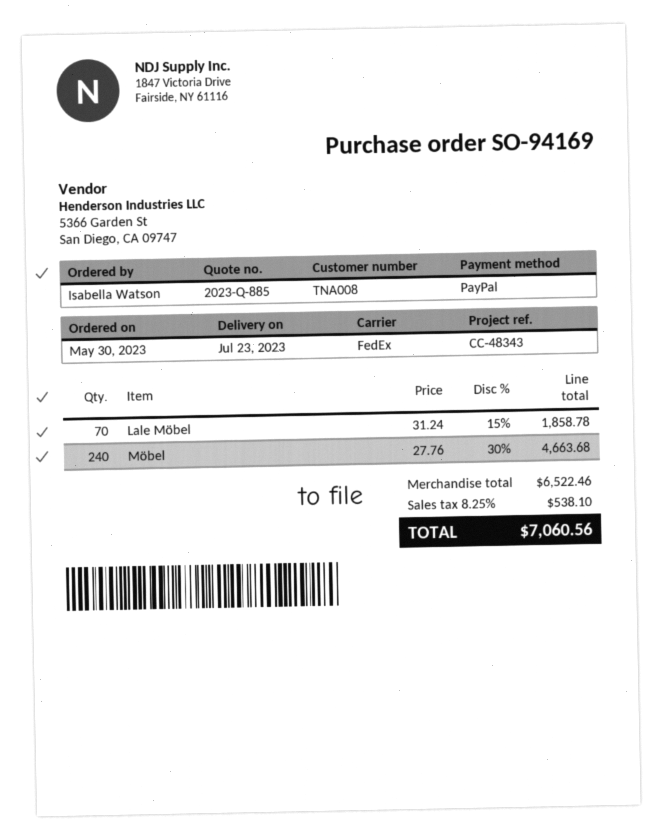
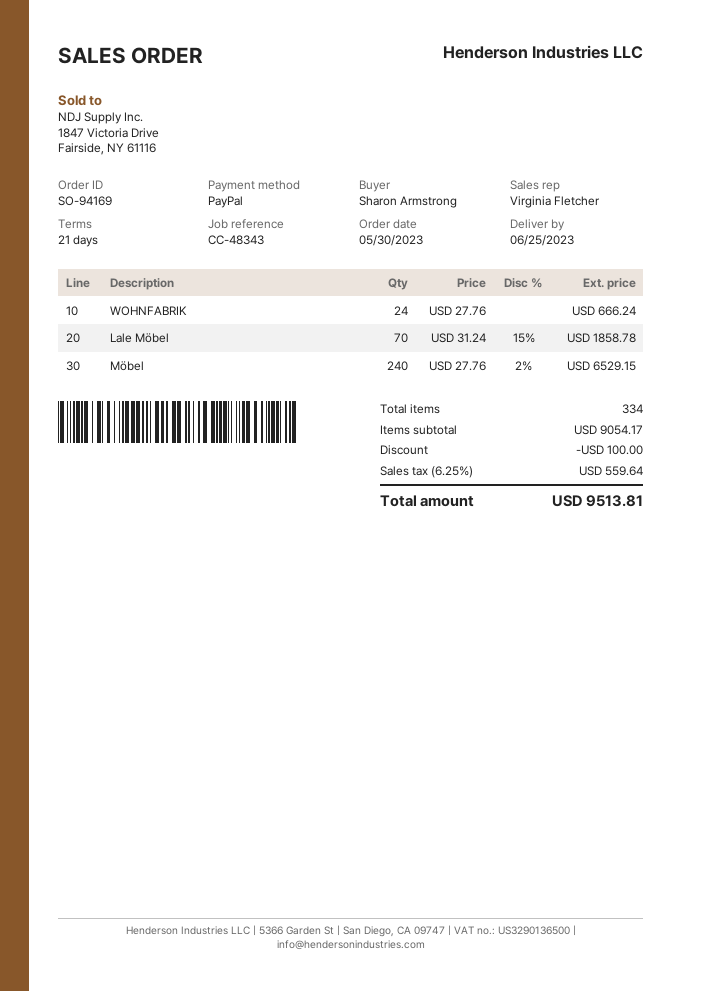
delivery date: 2023-07-23 -> 2023-06-25
ordered by: Isabella Watson -> Sharon Armstrong
Möbel: 240 x 27.76 - 30% = 4663.68 -> 240 x 27.76 - 2% = 6529.15
WOHNFABRIK: none -> 24 x 27.76 = 666.24
subtotal: 6522.46 -> 9054.17
discount: none -> 100.00
tax: 8.25% = 538.10 -> 6.25% = 559.64
total: 7060.56 -> 9513.81

